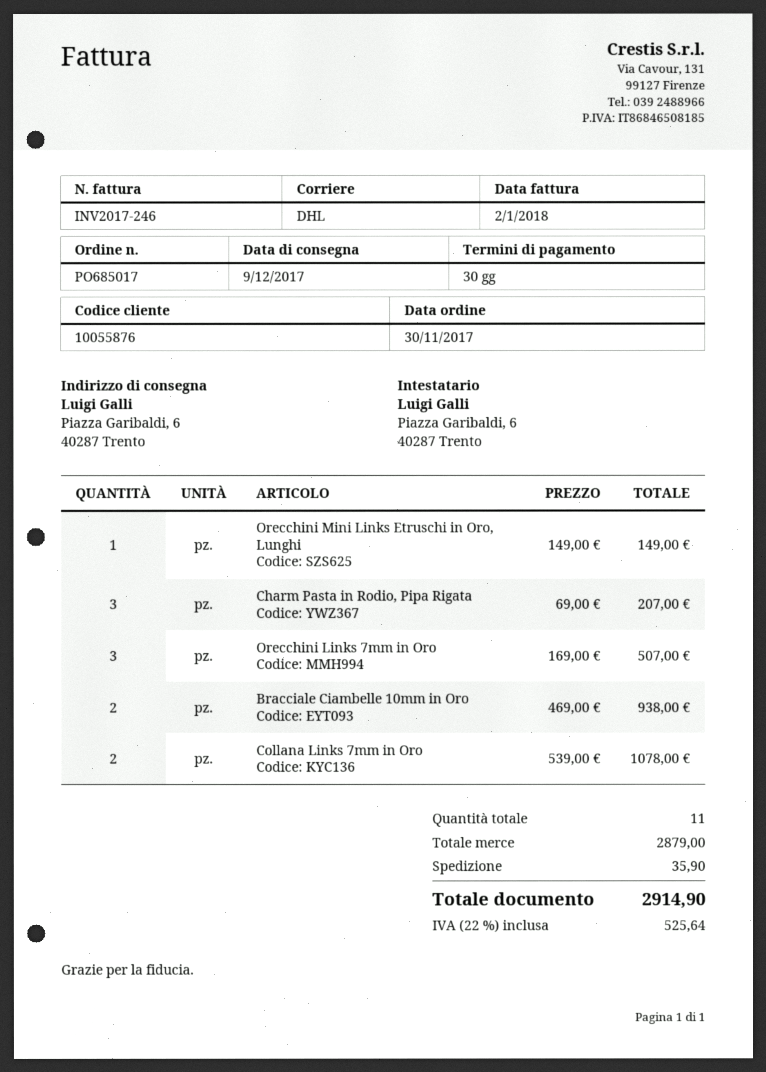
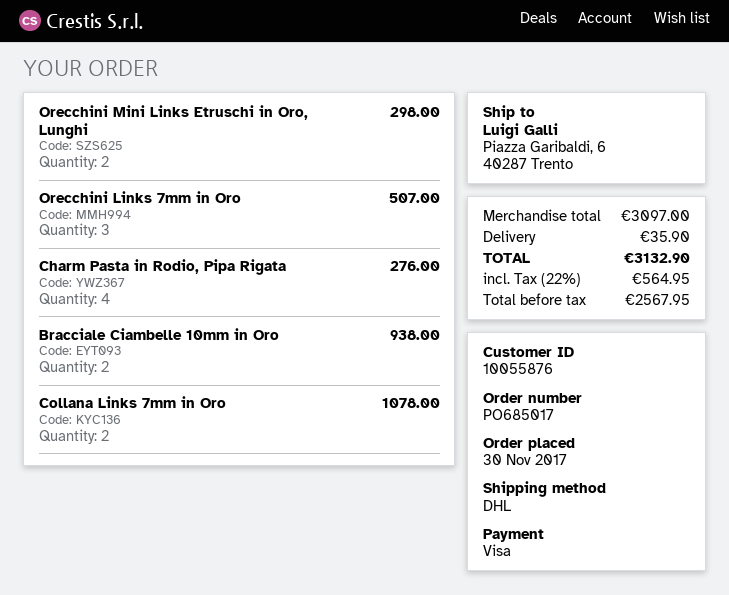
Orecchini Mini Links Etruschi in Oro, Lunghi: 1 for 149.00 -> 2 for 298.00
Charm Pasta in Rodio, Pipa Rigata: 3 for 207.00 -> 4 for 276.00
subtotal: 2879.00 -> 3097.00
tax: 22% = 525.64 -> 22% = 564.95
total: 2914.90 -> 3132.90

